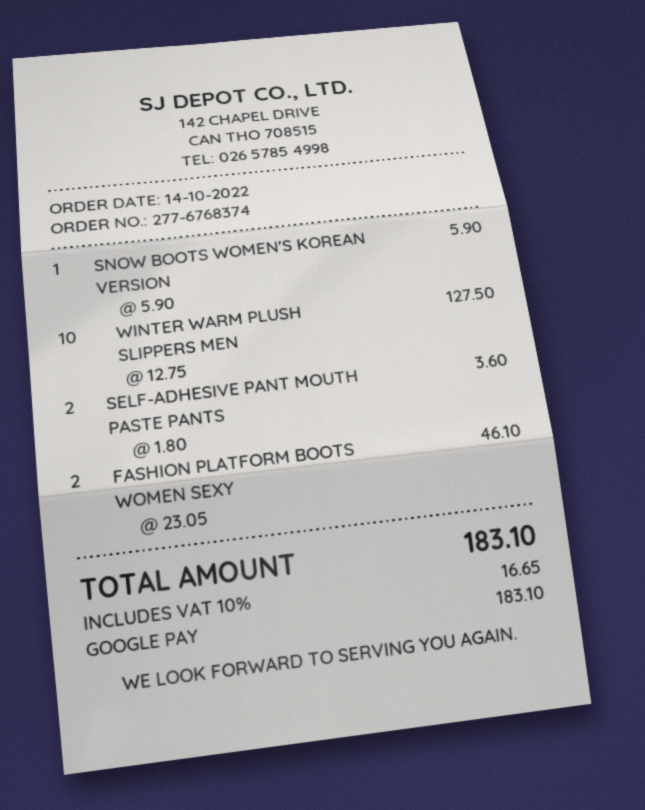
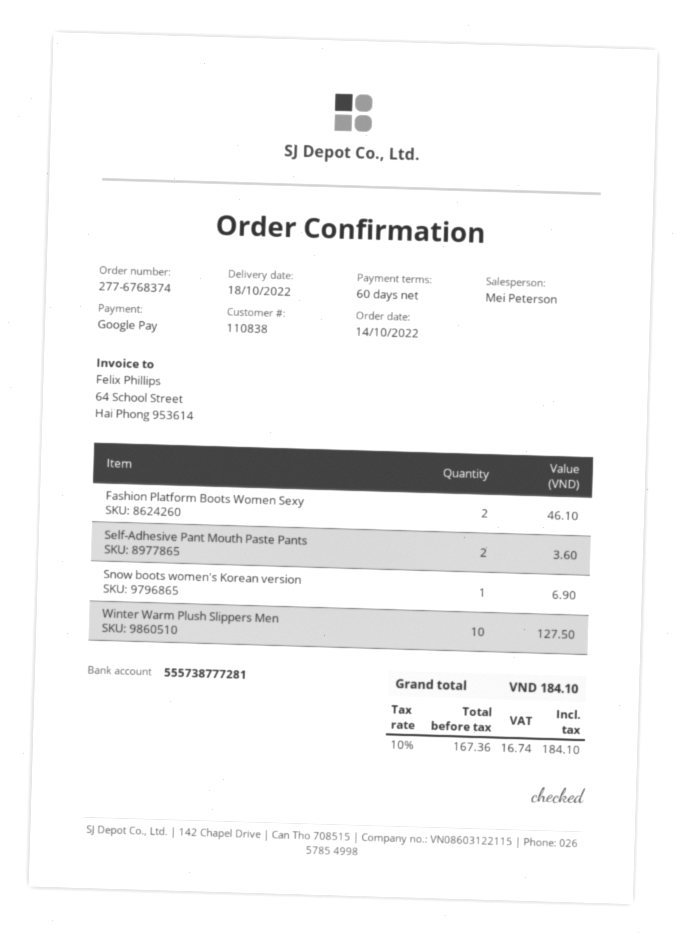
SNOW BOOTS WOMEN'S KOREAN VERSION: 1 for 5.90 -> 1 for 6.90
tax: 10% = 16.65 -> 10% = 16.74
total: 183.10 -> 184.10

